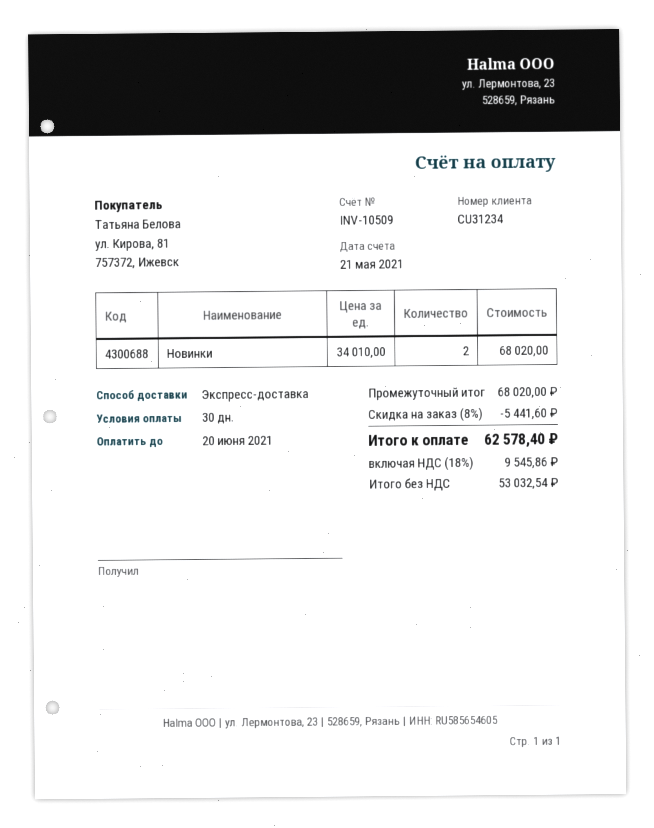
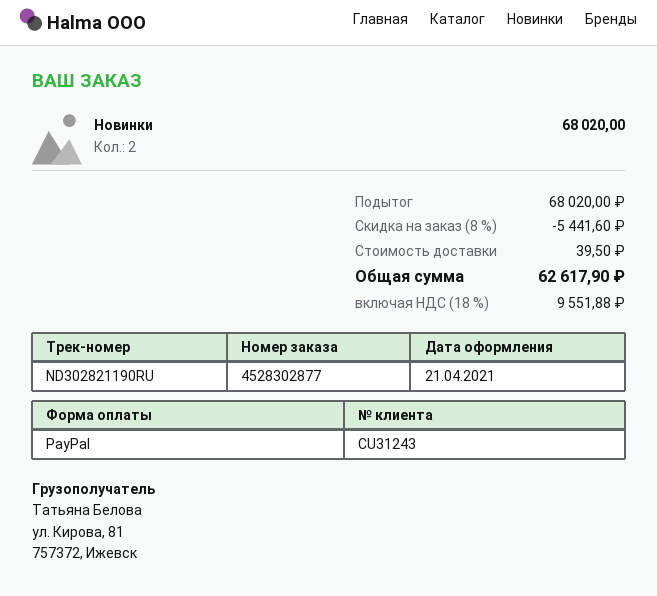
customer number: CU31234 -> CU31243
shipping: none -> 39.50
tax: 18% = 9545.86 -> 18% = 9551.88
total: 62578.40 -> 62617.90

